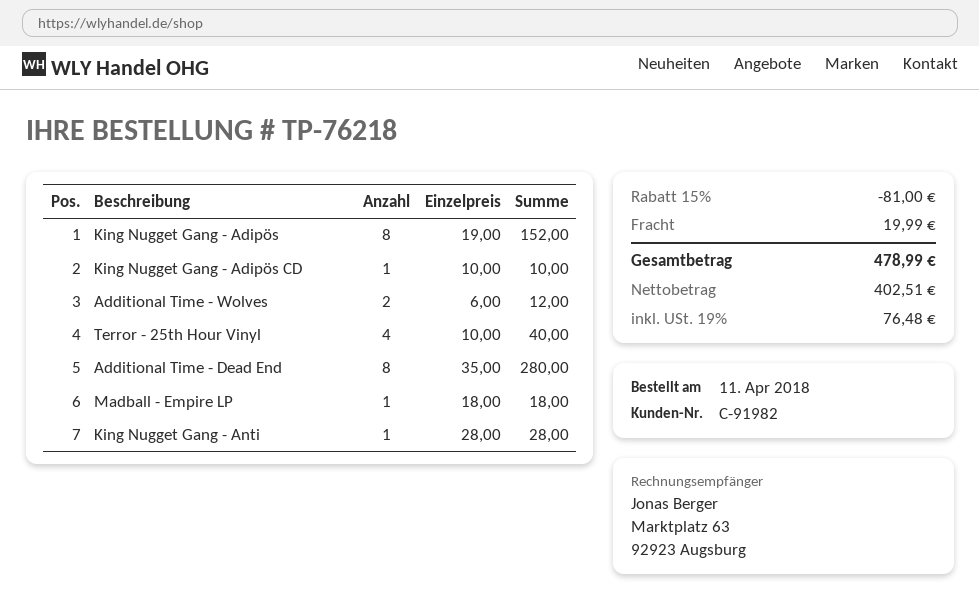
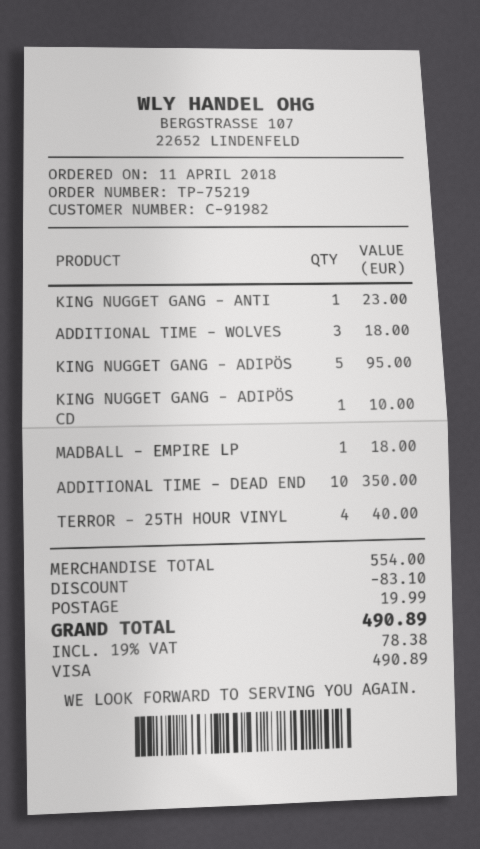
order number: TP-76218 -> TP-75219
King Nugget Gang - Adipös: 8 for 152.00 -> 5 for 95.00
Additional Time - Wolves: 2 for 12.00 -> 3 for 18.00
Additional Time - Dead End: 8 for 280.00 -> 10 for 350.00
King Nugget Gang - Anti: 1 for 28.00 -> 1 for 23.00
discount: 81.00 -> 83.10
tax: 19% = 76.48 -> 19% = 78.38
total: 478.99 -> 490.89

